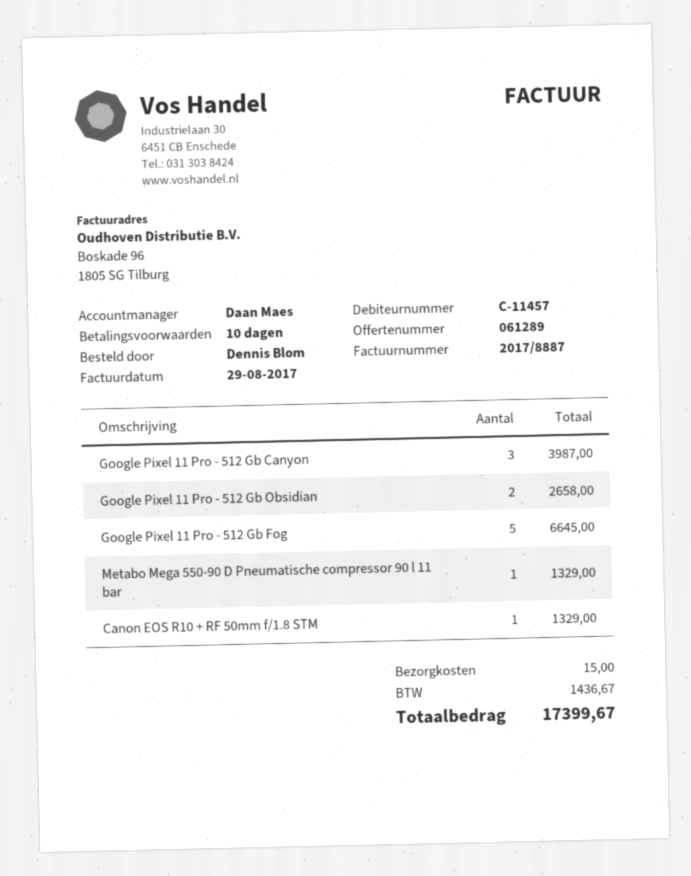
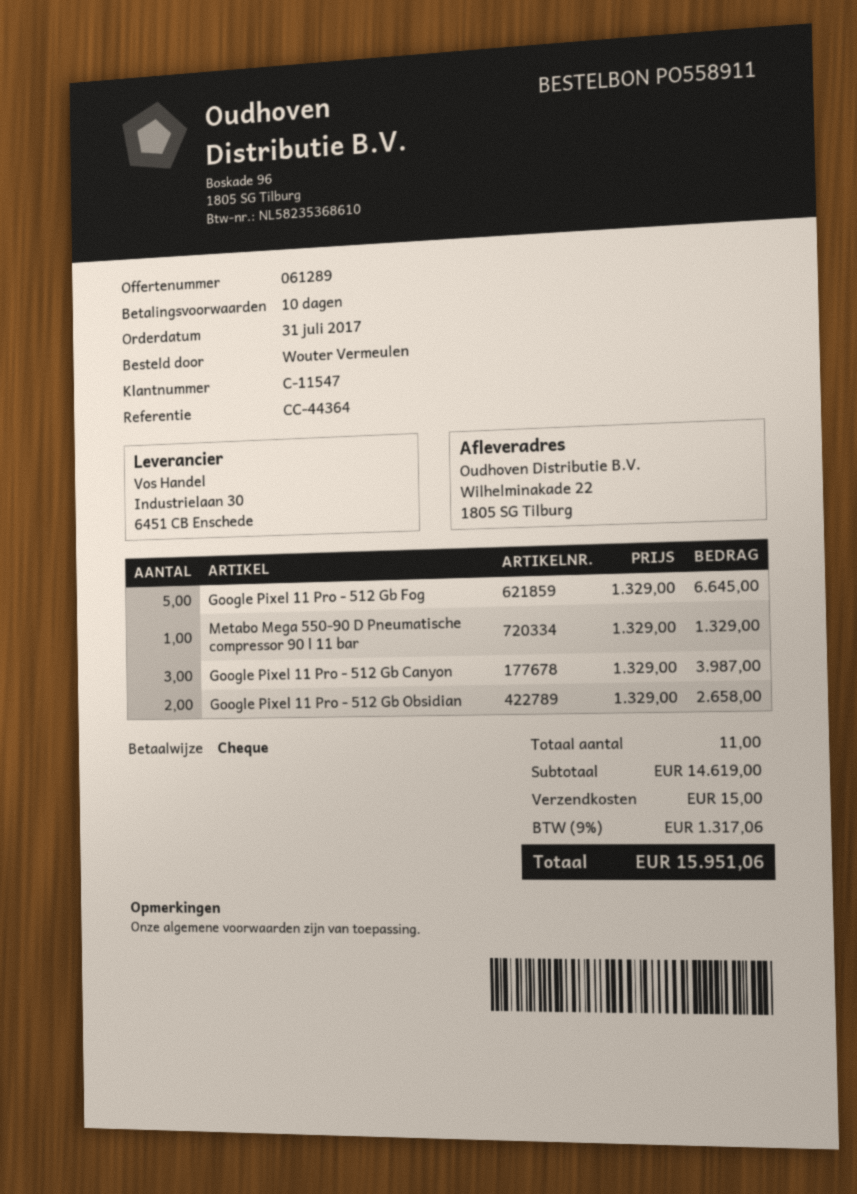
customer number: C-11457 -> C-11547
ordered by: Dennis Blom -> Wouter Vermeulen
Canon EOS R10 + RF 50mm f/1.8 STM: 1 for 1329.00 -> none
tax: 1436.67 -> 1317.06
total: 17399.67 -> 15951.06

